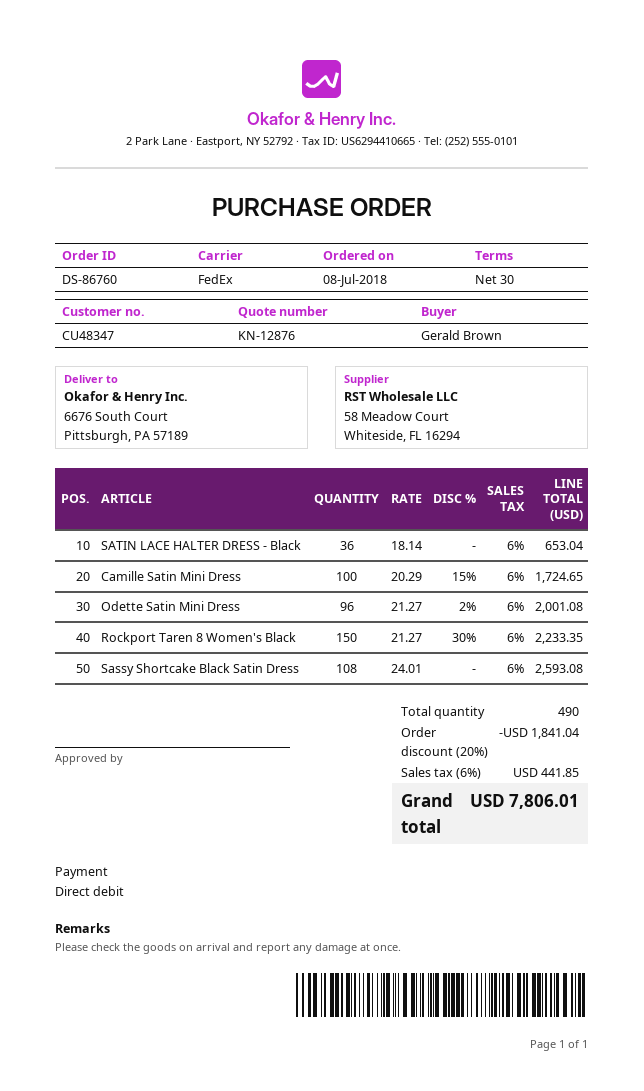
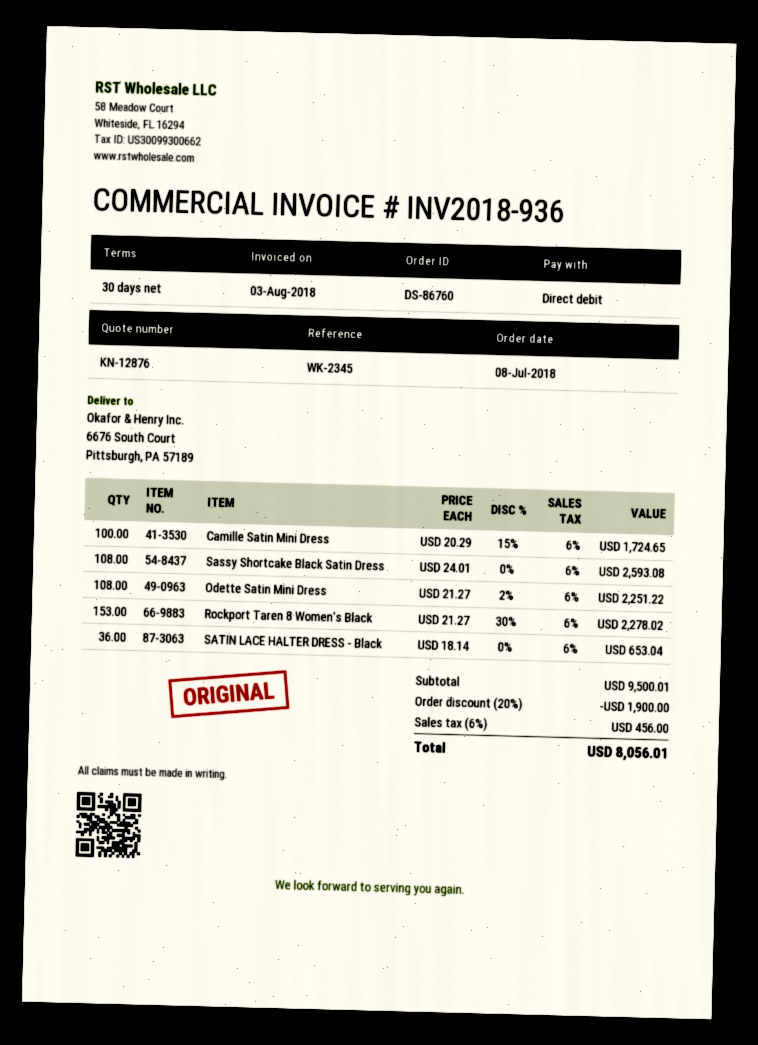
Odette Satin Mini Dress: 96 x 21.27 - 2% = 2001.08 -> 108 x 21.27 - 2% = 2251.22
Rockport Taren 8 Women's Black: 150 x 21.27 - 30% = 2233.35 -> 153 x 21.27 - 30% = 2278.02
discount: 20% = 1841.04 -> 20% = 1900.00
tax: 6% = 441.85 -> 6% = 456.00
total: 7806.01 -> 8056.01

